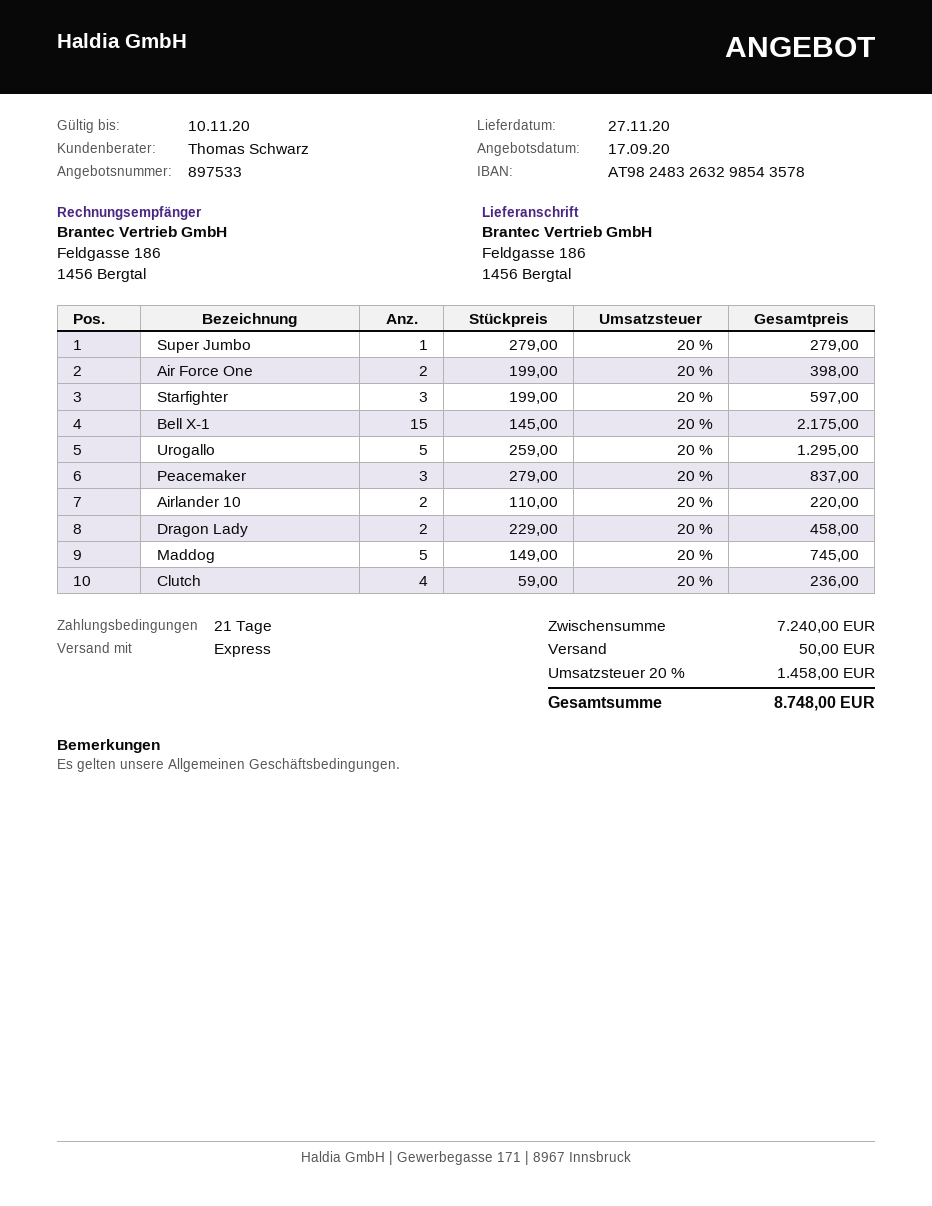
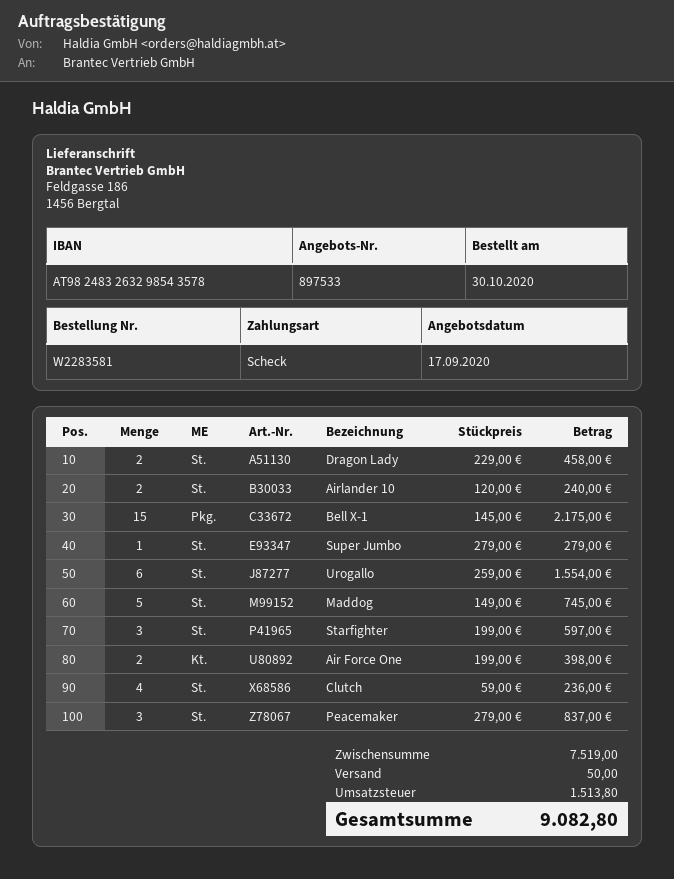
Urogallo: 5 x 259.00 = 1295.00 -> 6 x 259.00 = 1554.00
Airlander 10: 2 x 110.00 = 220.00 -> 2 x 120.00 = 240.00
subtotal: 7240.00 -> 7519.00
tax: 1458.00 -> 1513.80
total: 8748.00 -> 9082.80

